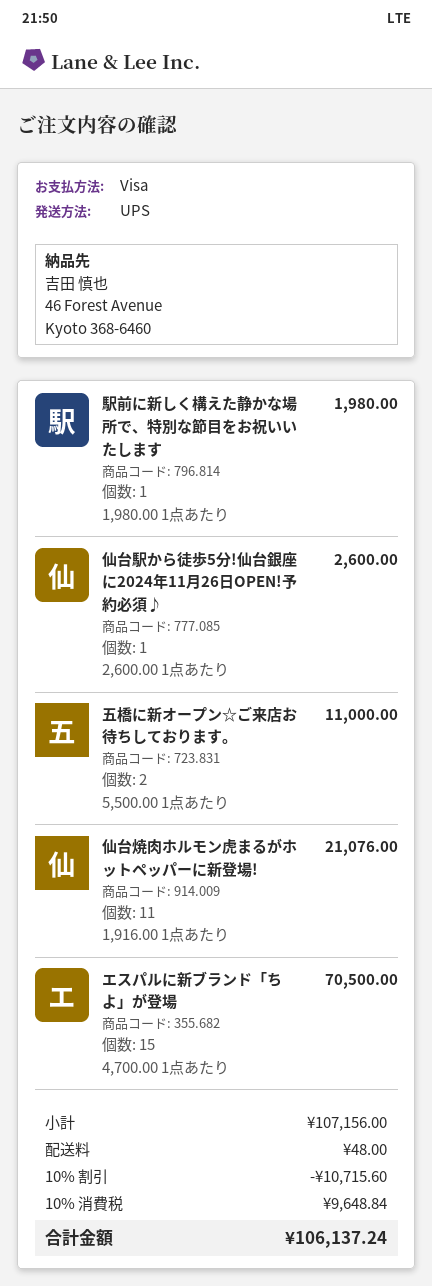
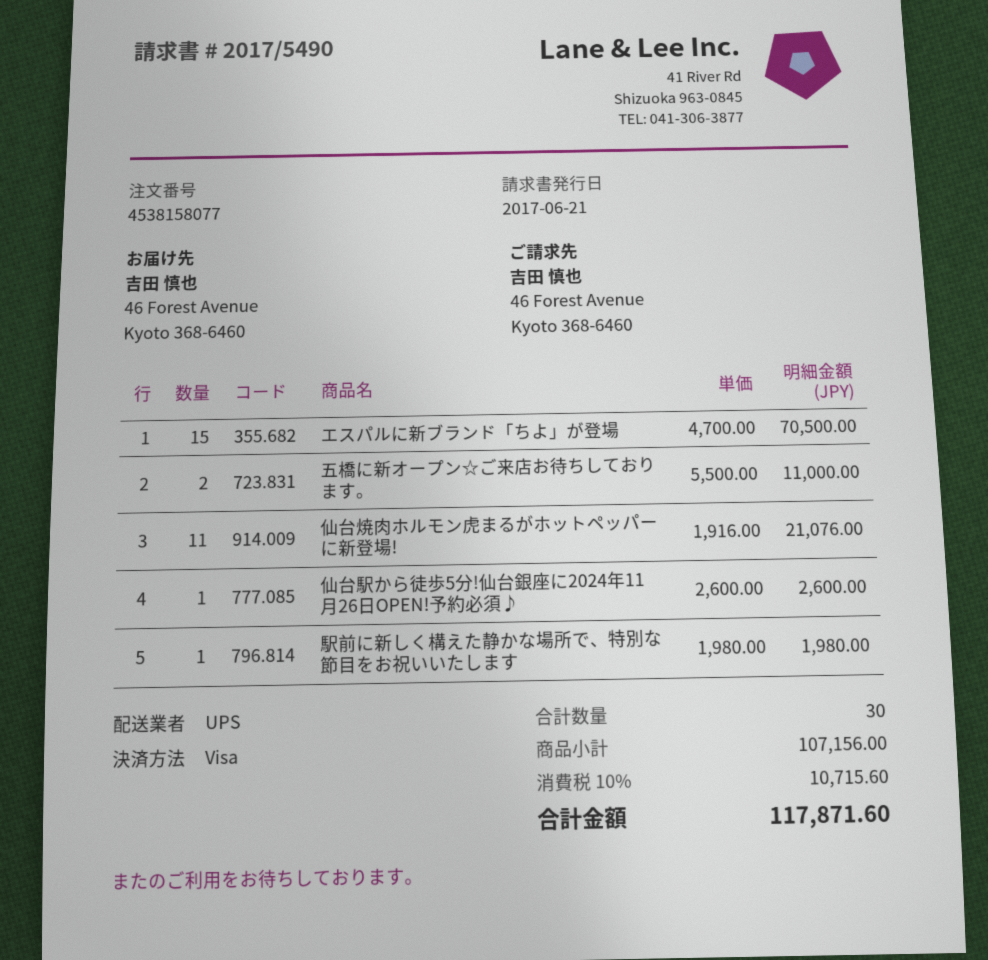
discount: 10% = 10715.60 -> none
shipping: 48.00 -> none
tax: 10% = 9648.84 -> 10% = 10715.60
total: 106137.24 -> 117871.60

